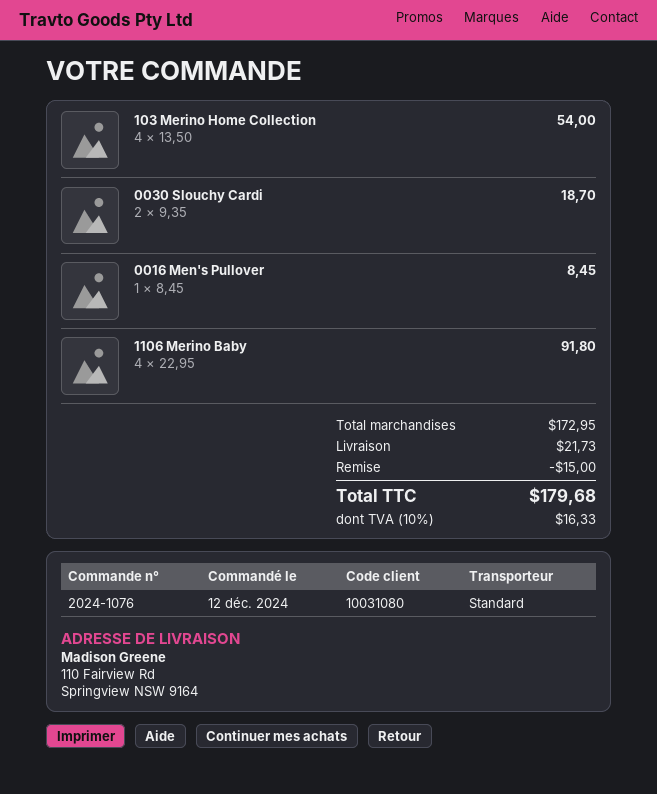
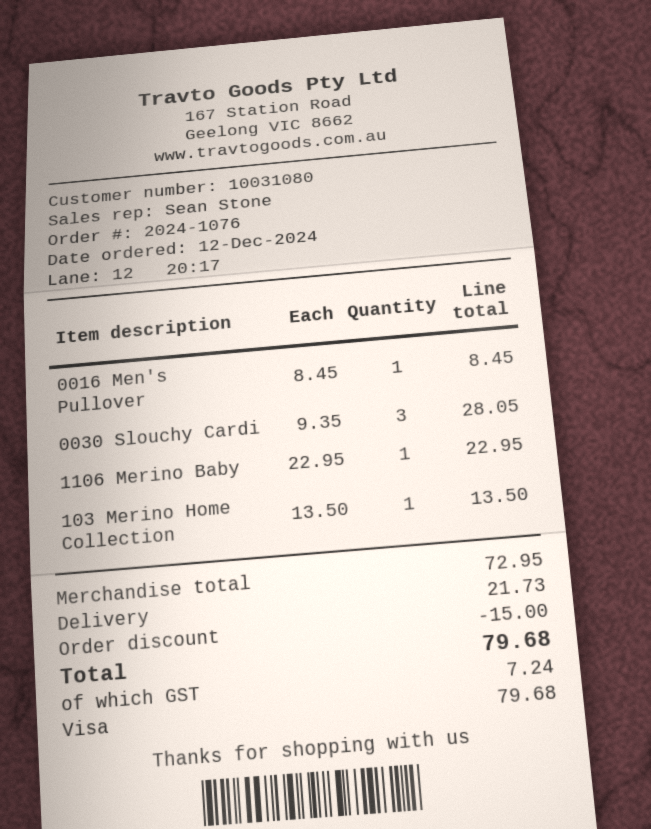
103 Merino Home Collection: 4 x 13.50 = 54.00 -> 1 x 13.50 = 13.50
0030 Slouchy Cardi: 2 x 9.35 = 18.70 -> 3 x 9.35 = 28.05
1106 Merino Baby: 4 x 22.95 = 91.80 -> 1 x 22.95 = 22.95
subtotal: 172.95 -> 72.95
tax: 16.33 -> 7.24
total: 179.68 -> 79.68

